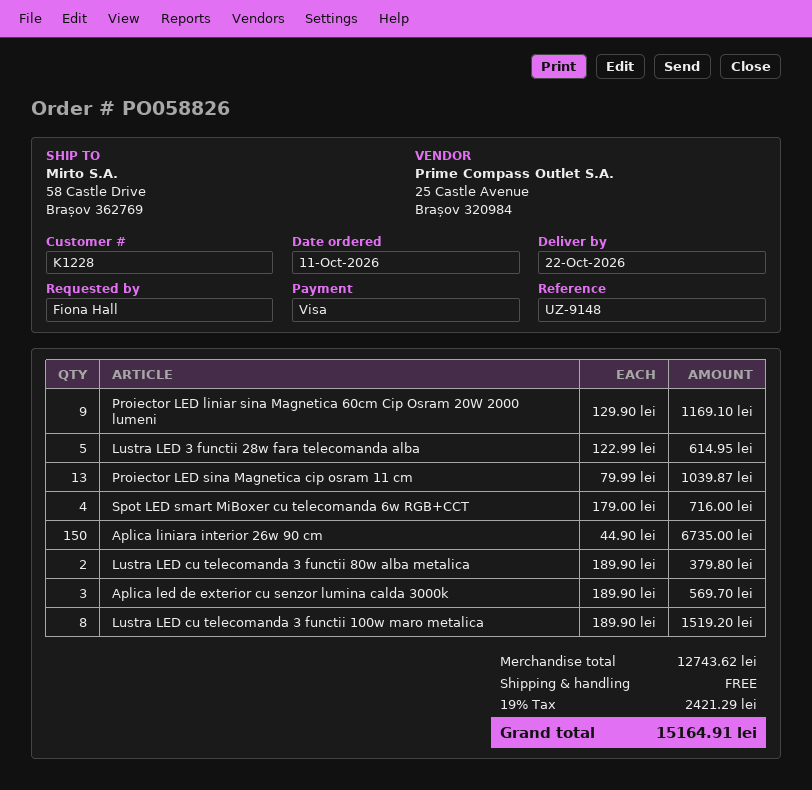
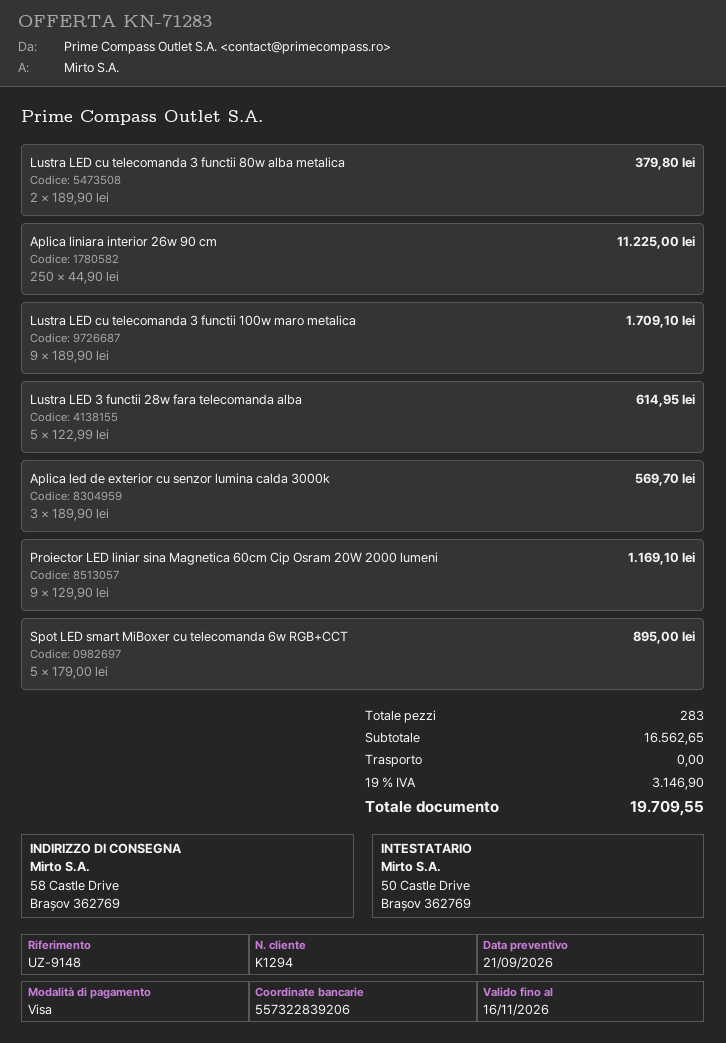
customer number: K1228 -> K1294
Proiector LED sina Magnetica cip osram 11 cm: 13 x 79.99 = 1039.87 -> none
Spot LED smart MiBoxer cu telecomanda 6w RGB+CCT: 4 x 179.00 = 716.00 -> 5 x 179.00 = 895.00
Aplica liniara interior 26w 90 cm: 150 x 44.90 = 6735.00 -> 250 x 44.90 = 11225.00
Lustra LED cu telecomanda 3 functii 100w maro metalica: 8 x 189.90 = 1519.20 -> 9 x 189.90 = 1709.10
subtotal: 12743.62 -> 16562.65
tax: 19% = 2421.29 -> 19% = 3146.90
total: 15164.91 -> 19709.55

